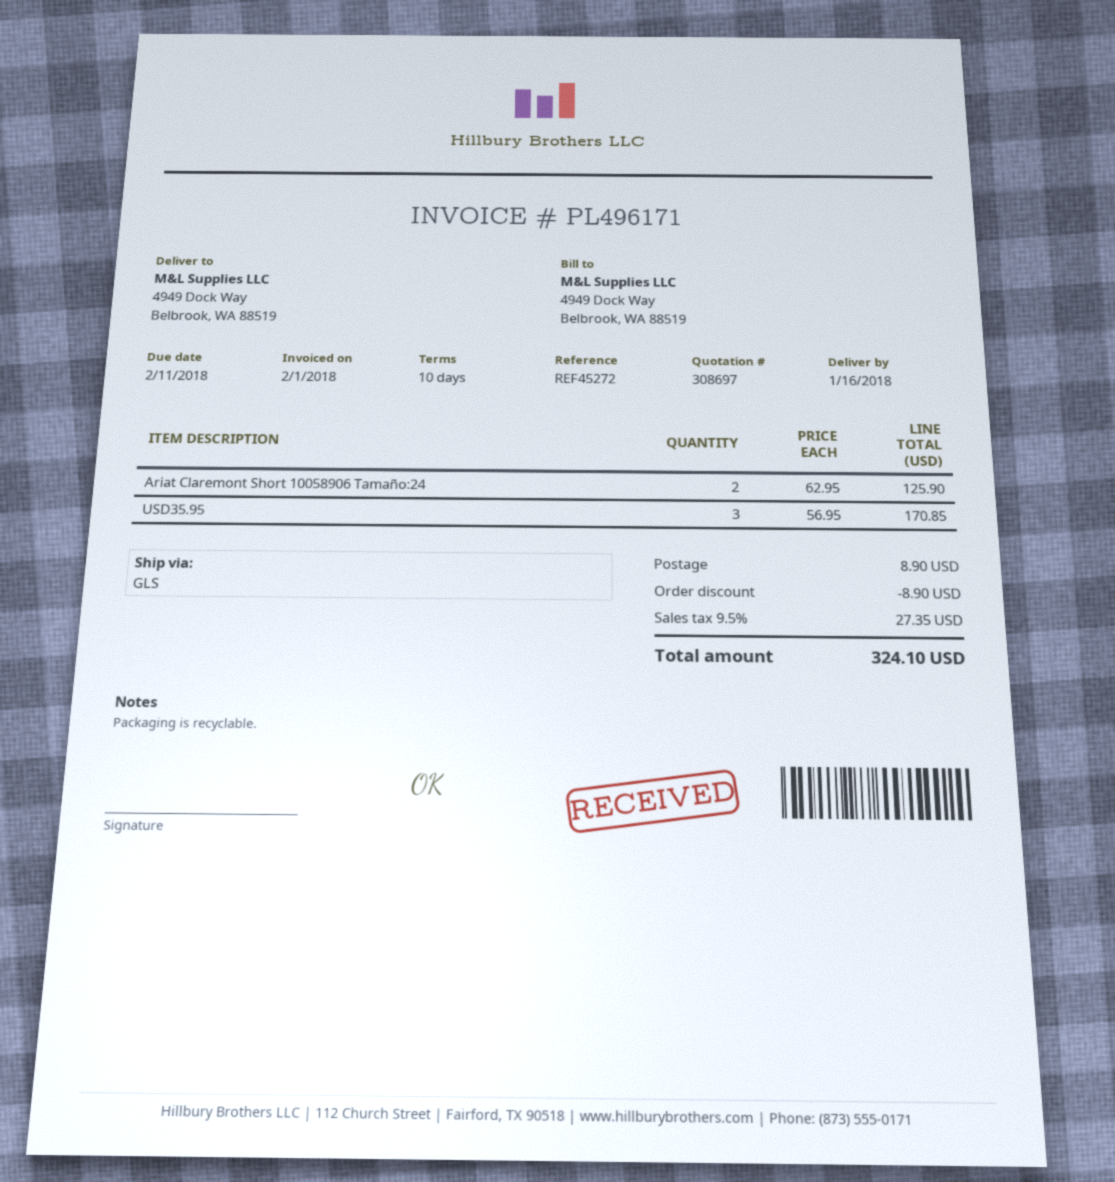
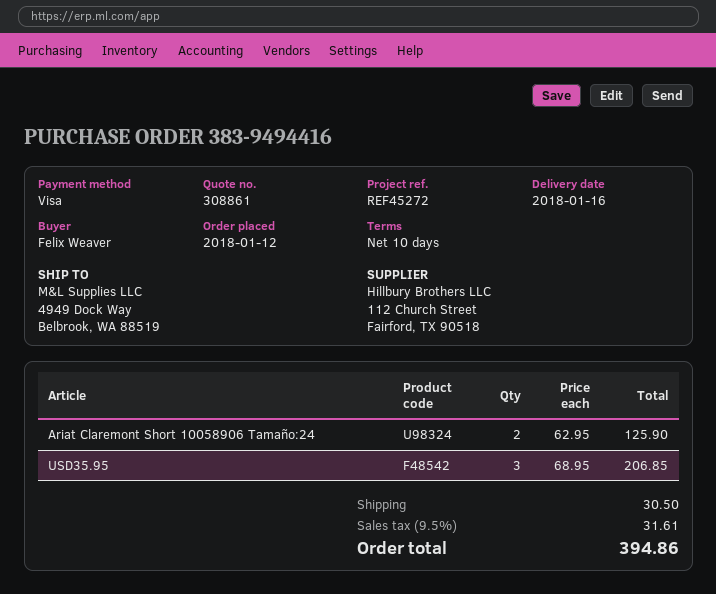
quote number: 308697 -> 308861
USD35.95: 3 x 56.95 = 170.85 -> 3 x 68.95 = 206.85
discount: 8.90 -> none
shipping: 8.90 -> 30.50
tax: 9.5% = 27.35 -> 9.5% = 31.61
total: 324.10 -> 394.86

